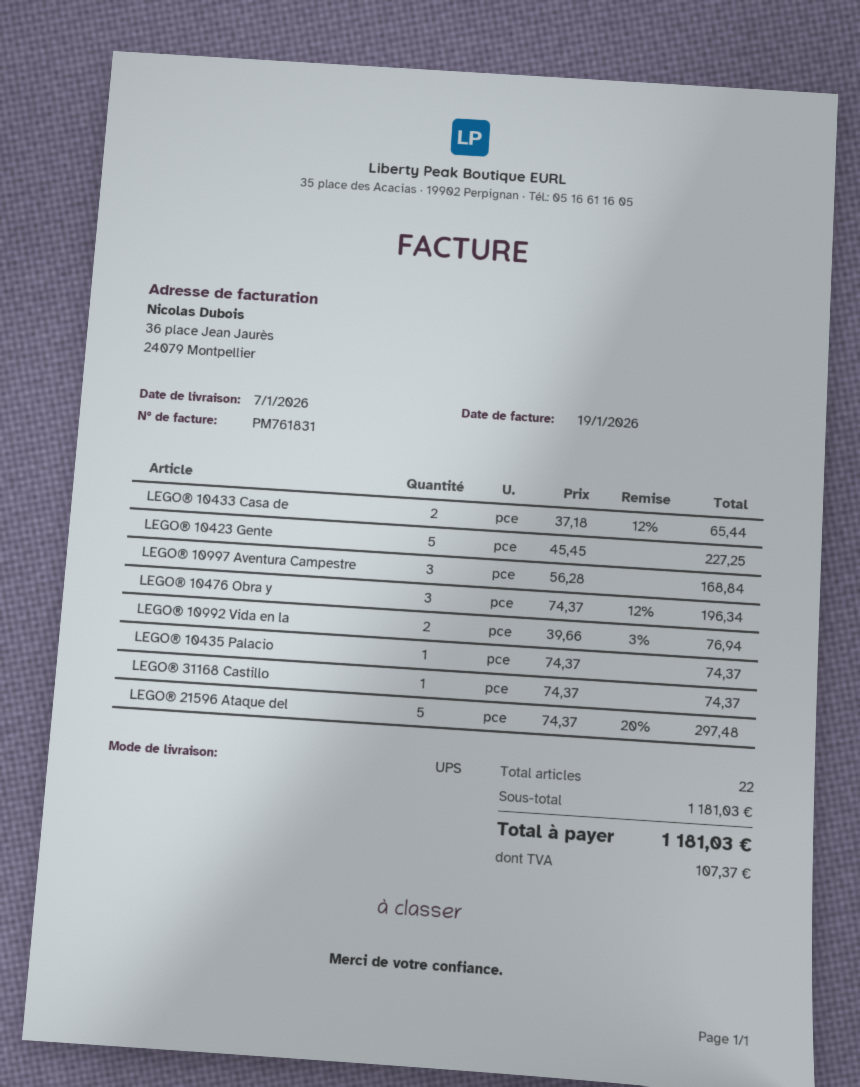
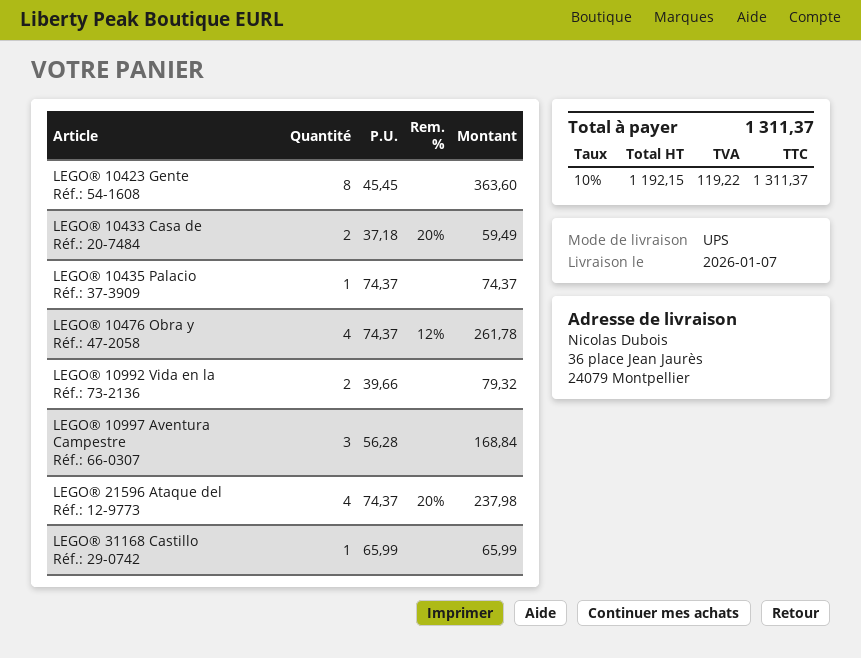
LEGO® 10433 Casa de: 2 x 37.18 - 12% = 65.44 -> 2 x 37.18 - 20% = 59.49
LEGO® 10423 Gente: 5 x 45.45 = 227.25 -> 8 x 45.45 = 363.60
LEGO® 10476 Obra y: 3 x 74.37 - 12% = 196.34 -> 4 x 74.37 - 12% = 261.78
LEGO® 10992 Vida en la: 2 x 39.66 - 3% = 76.94 -> 2 x 39.66 = 79.32
LEGO® 31168 Castillo: 1 x 74.37 = 74.37 -> 1 x 65.99 = 65.99
LEGO® 21596 Ataque del: 5 x 74.37 - 20% = 297.48 -> 4 x 74.37 - 20% = 237.98
tax: 107.37 -> 119.22
total: 1181.03 -> 1311.37

